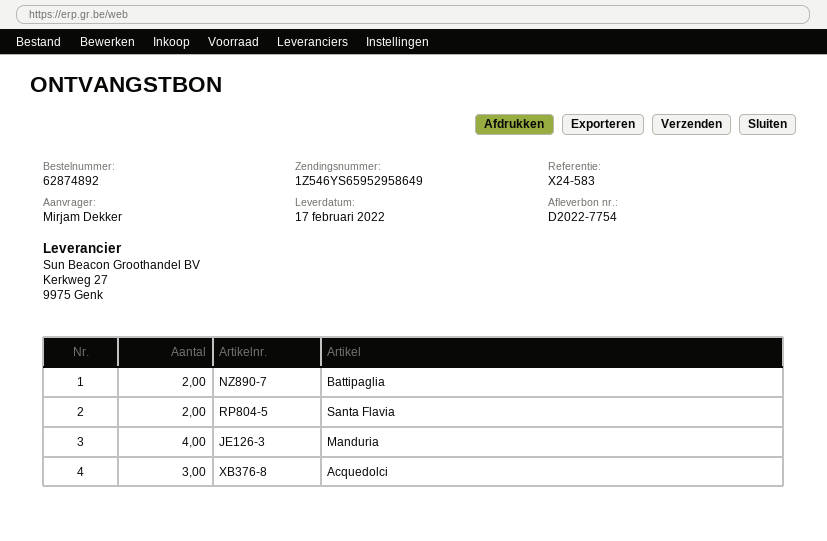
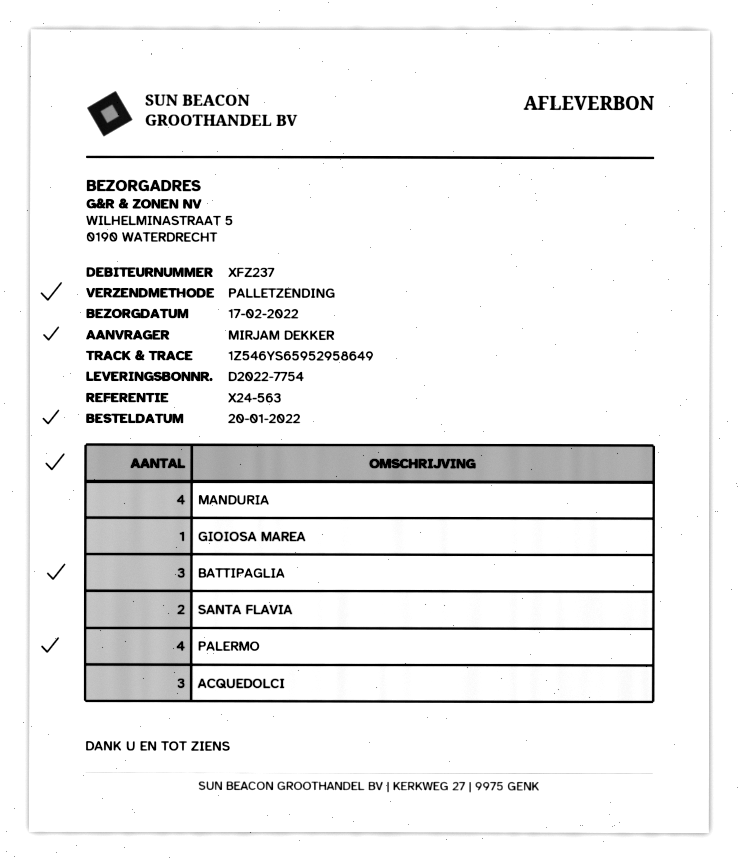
reference: X24-583 -> X24-563
Battipaglia: 2 -> 3
GIOIOSA MAREA: none -> 1
PALERMO: none -> 4

